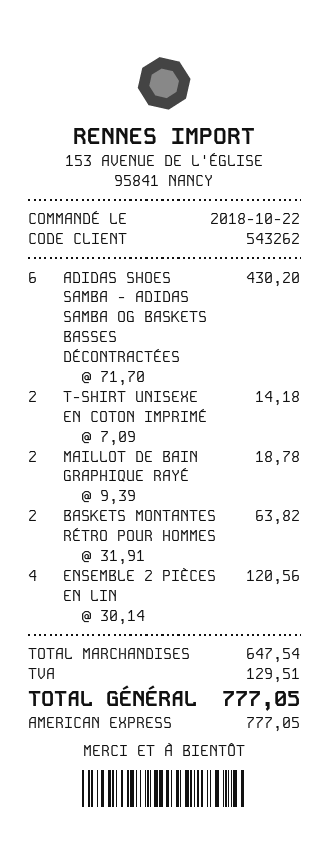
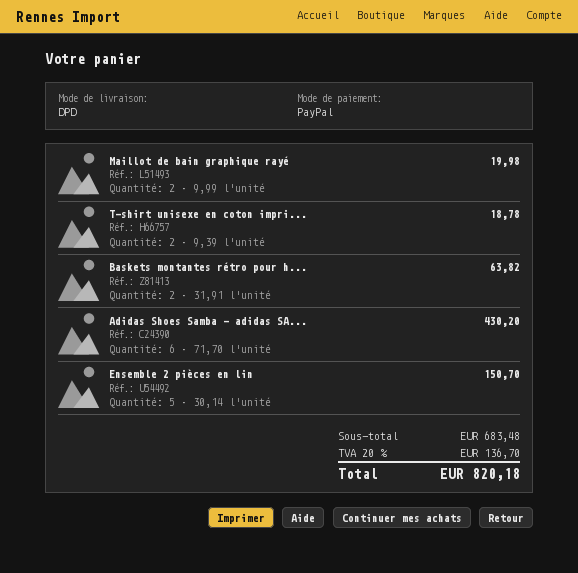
payment method: American Express -> PayPal
T-SHIRT UNISEXE EN COTON IMPRIMÉ: 2 x 7.09 = 14.18 -> 2 x 9.39 = 18.78
MAILLOT DE BAIN GRAPHIQUE RAYÉ: 2 x 9.39 = 18.78 -> 2 x 9.99 = 19.98
ENSEMBLE 2 PIÈCES EN LIN: 4 x 30.14 = 120.56 -> 5 x 30.14 = 150.70
subtotal: 647.54 -> 683.48
tax: 129.51 -> 136.70
total: 777.05 -> 820.18

